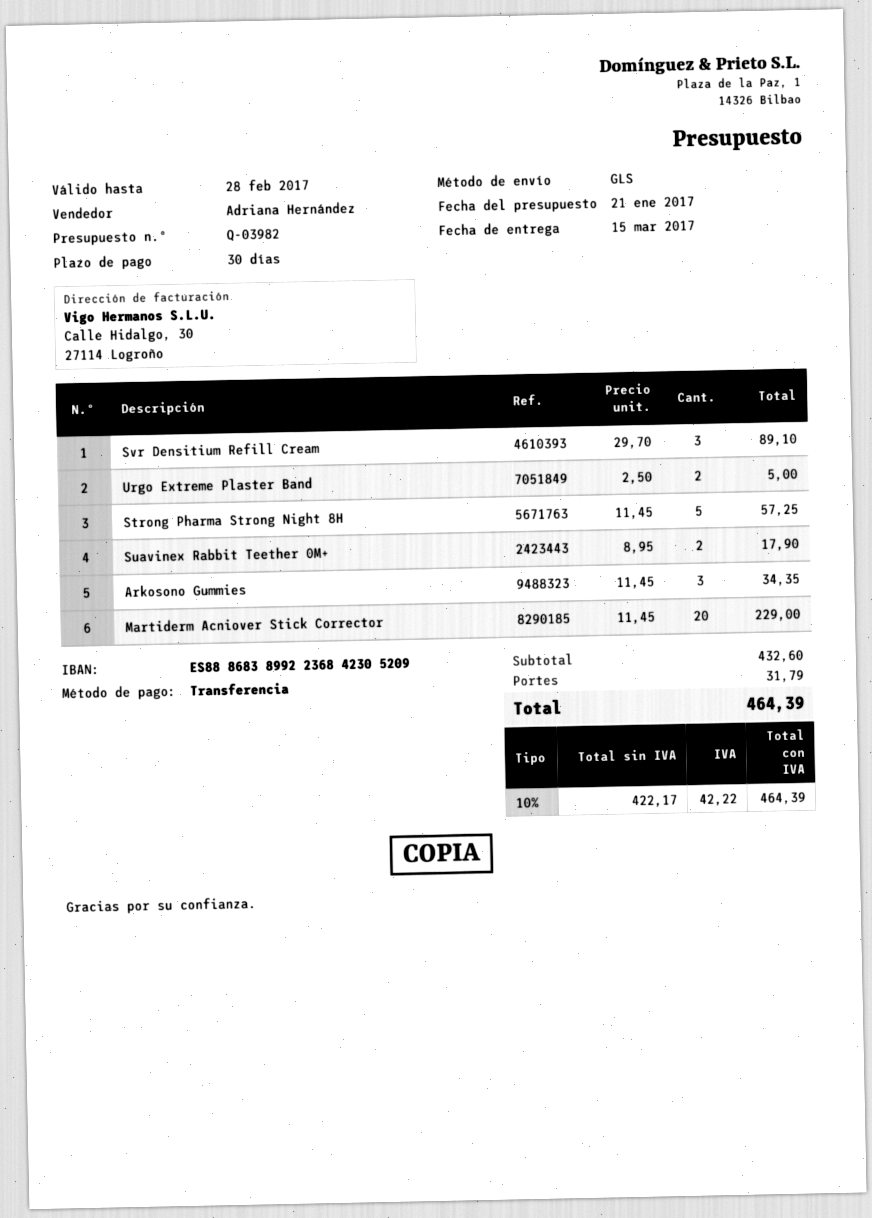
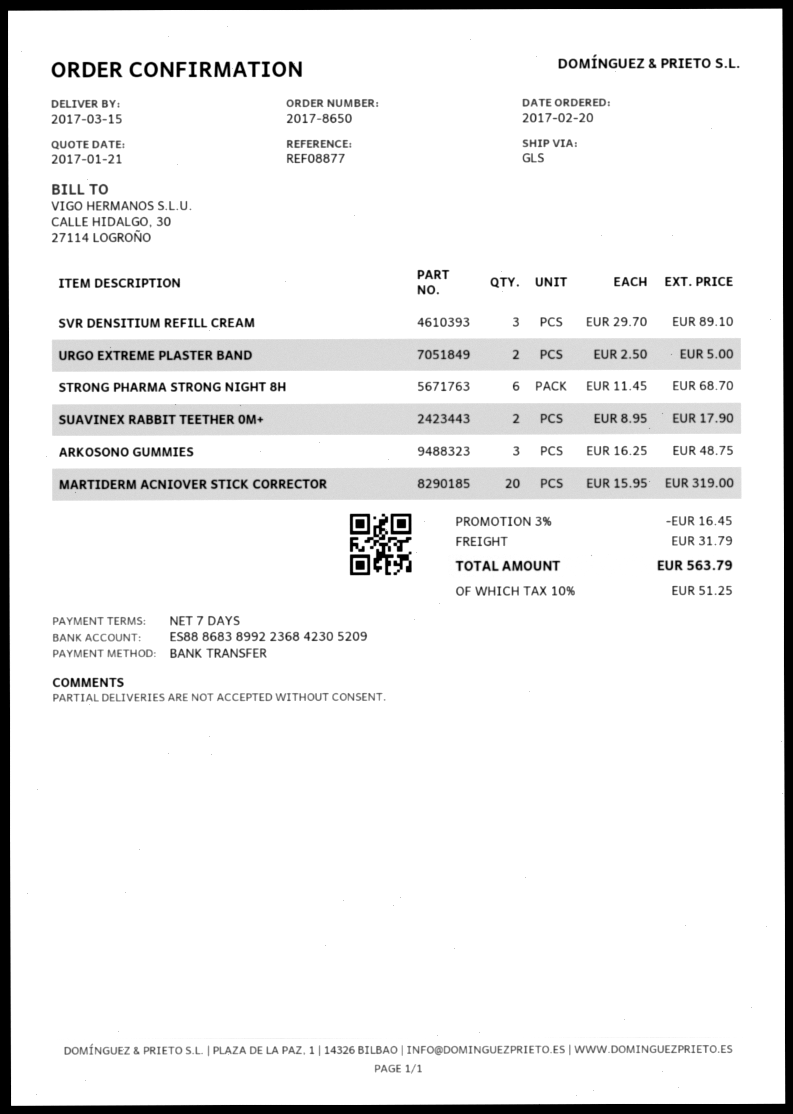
payment terms: 30 days -> 7 days
Strong Pharma Strong Night 8H: 5 x 11.45 = 57.25 -> 6 x 11.45 = 68.70
Arkosono Gummies: 3 x 11.45 = 34.35 -> 3 x 16.25 = 48.75
Martiderm Acniover Stick Corrector: 20 x 11.45 = 229.00 -> 20 x 15.95 = 319.00
discount: none -> 3% = 16.45
tax: 10% = 42.22 -> 10% = 51.25
total: 464.39 -> 563.79

